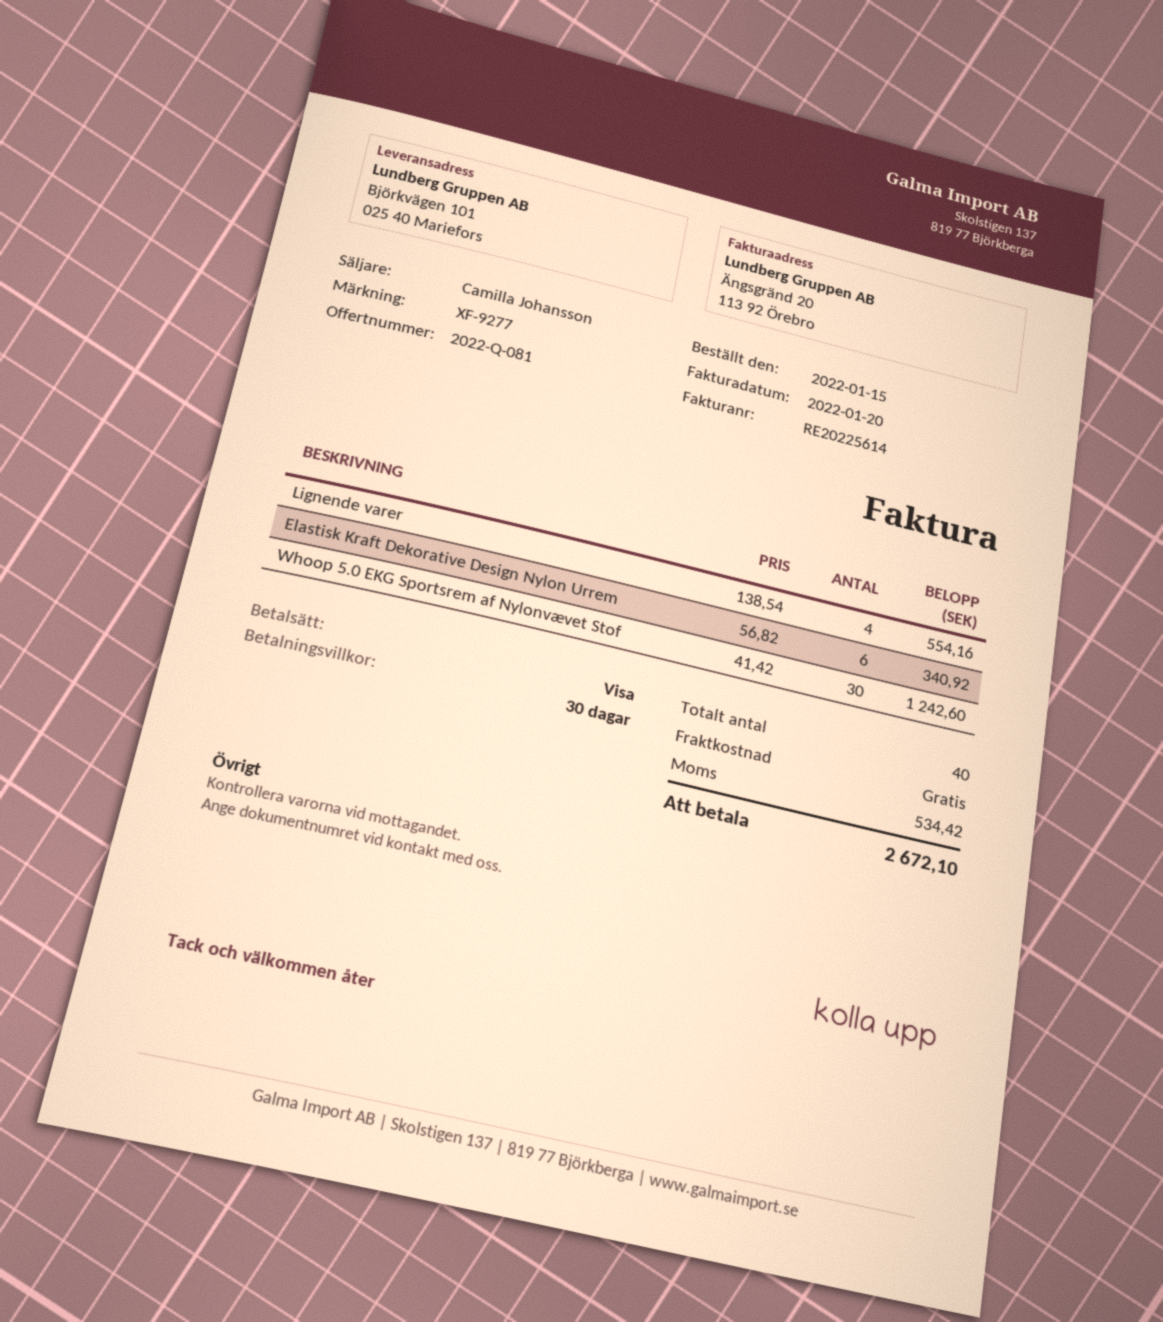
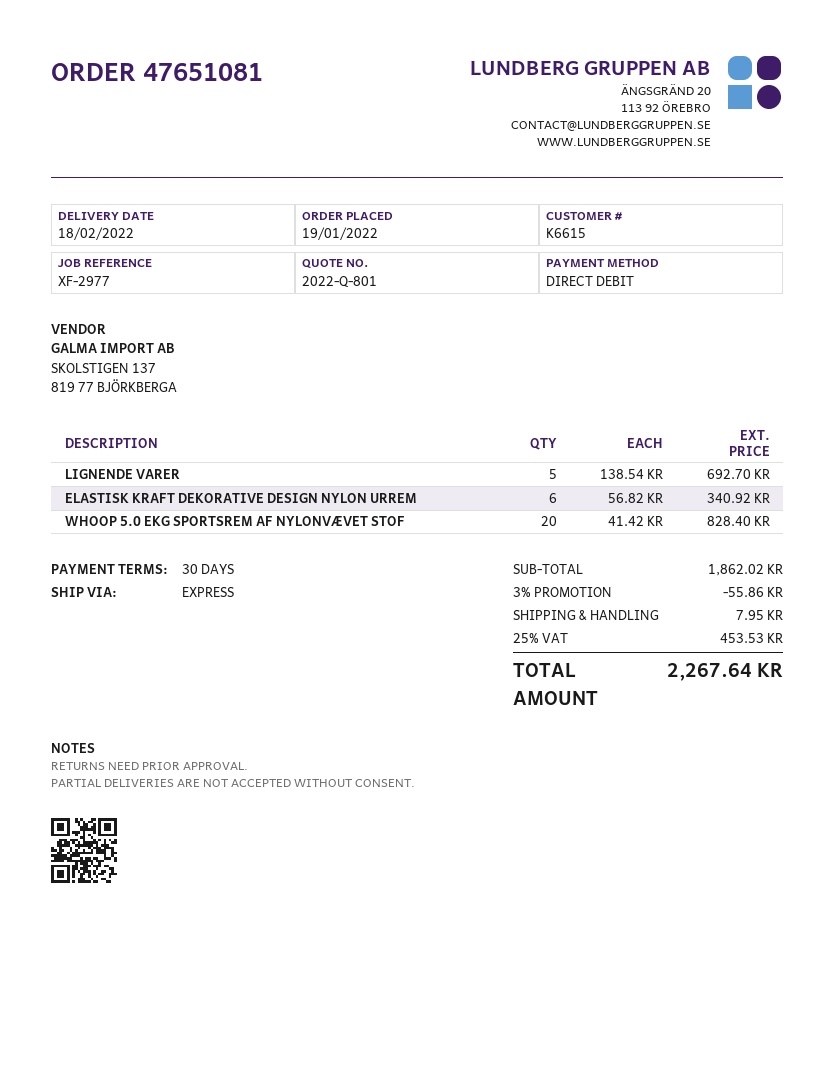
quote number: 2022-Q-081 -> 2022-Q-801
order date: 2022-01-15 -> 2022-01-19
reference: XF-9277 -> XF-2977
payment method: Visa -> direct debit
Lignende varer: 4 x 138.54 = 554.16 -> 5 x 138.54 = 692.70
Whoop 5.0 EKG Sportsrem af Nylonvævet Stof: 30 x 41.42 = 1242.60 -> 20 x 41.42 = 828.40
discount: none -> 3% = 55.86
shipping: 0.00 -> 7.95
tax: 534.42 -> 453.53
total: 2672.10 -> 2267.64

